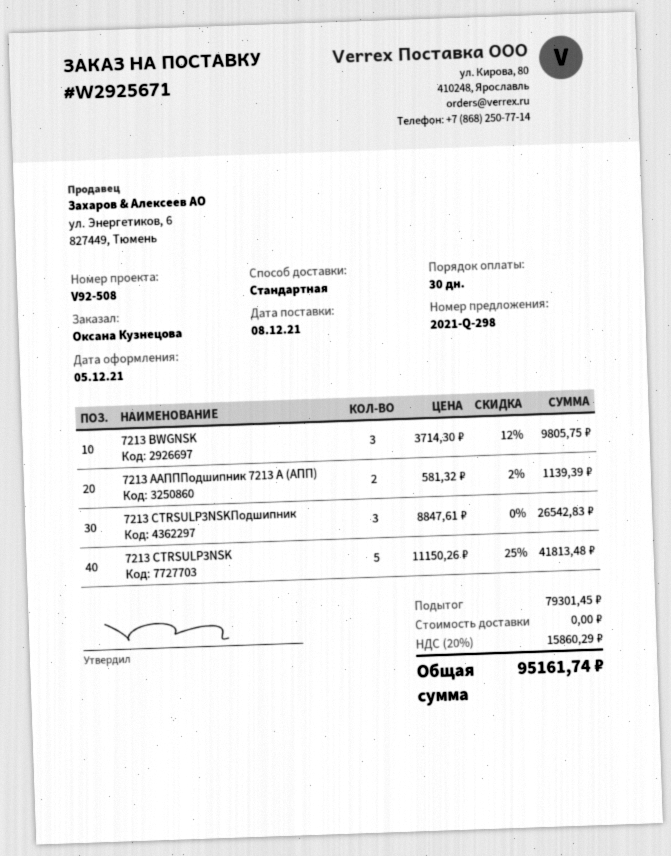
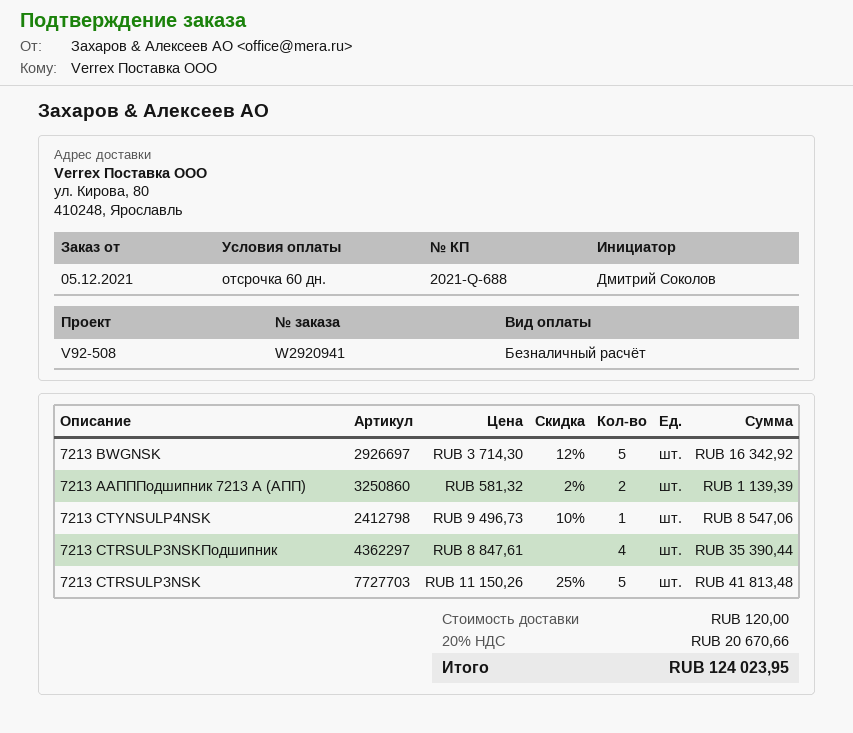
quote number: 2021-Q-298 -> 2021-Q-688
order number: W2925671 -> W2920941
payment terms: 30 days -> 60 days
ordered by: Оксана Кузнецова -> Дмитрий Соколов
7213 BWGNSK: 3 x 3714.30 - 12% = 9805.75 -> 5 x 3714.30 - 12% = 16342.92
7213 CTRSULP3NSKПодшипник: 3 x 8847.61 = 26542.83 -> 4 x 8847.61 = 35390.44
7213 CTYNSULP4NSK: none -> 1 x 9496.73 - 10% = 8547.06
shipping: 0.00 -> 120.00
tax: 20% = 15860.29 -> 20% = 20670.66
total: 95161.74 -> 124023.95

